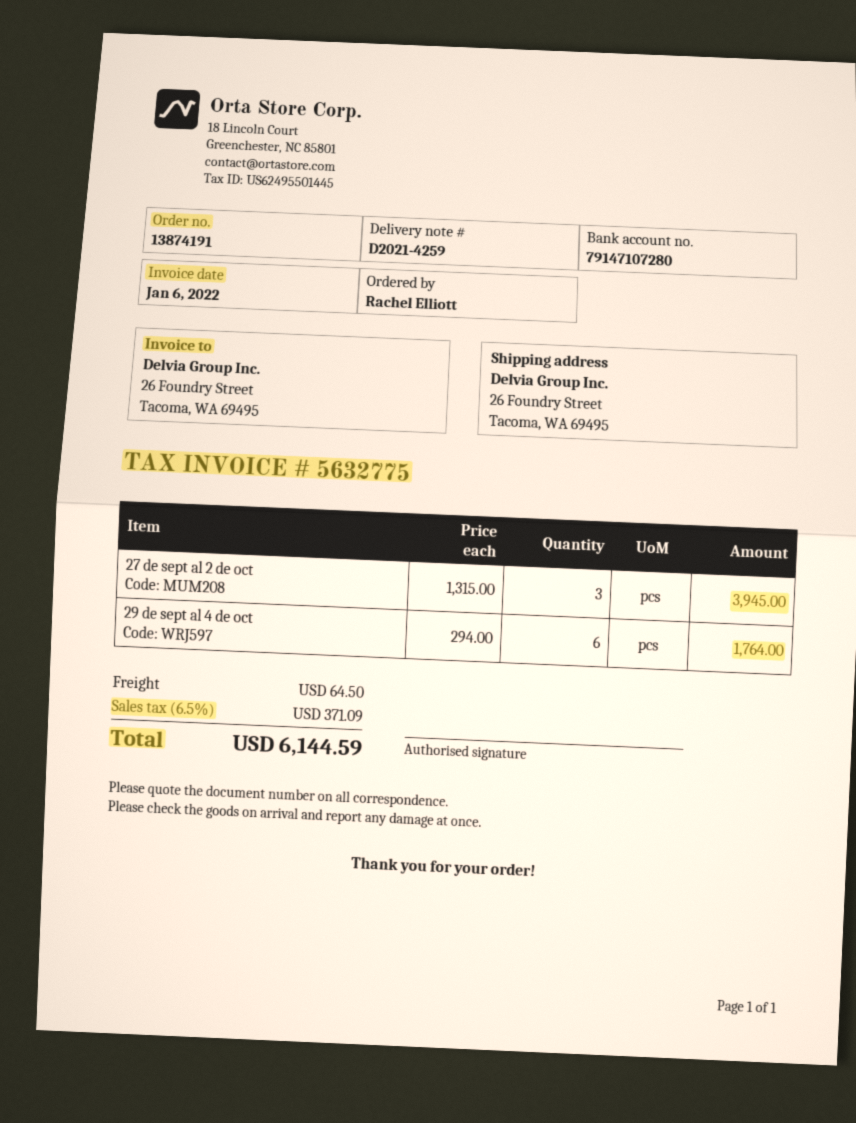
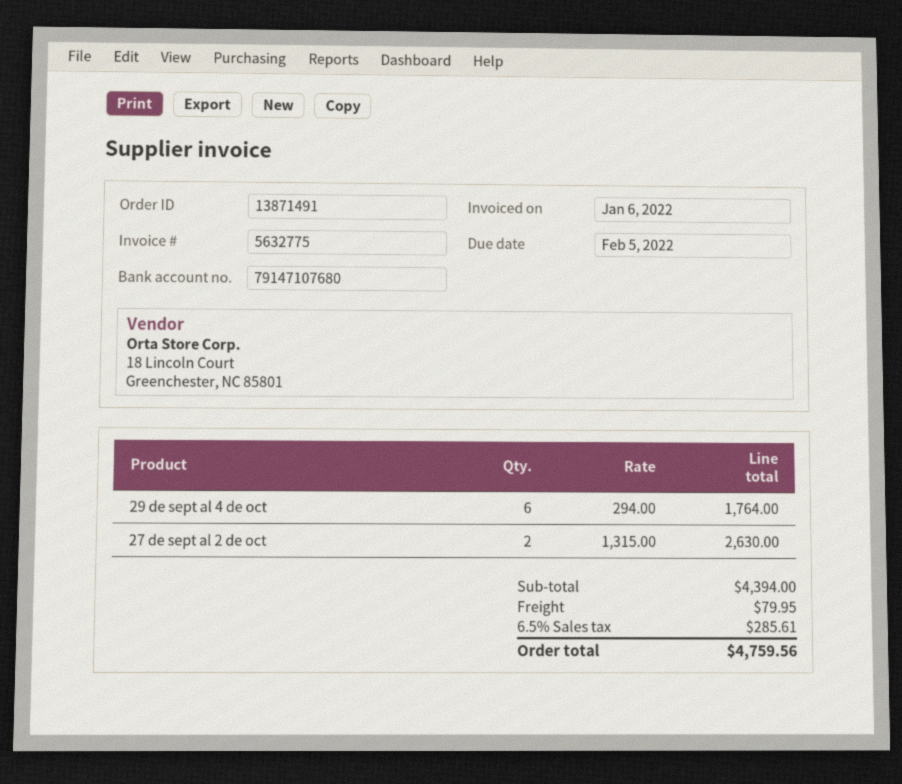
order number: 13874191 -> 13871491
bank account: 79147107280 -> 79147107680
27 de sept al 2 de oct: 3 x 1315.00 = 3945.00 -> 2 x 1315.00 = 2630.00
shipping: 64.50 -> 79.95
tax: 6.5% = 371.09 -> 6.5% = 285.61
total: 6144.59 -> 4759.56

